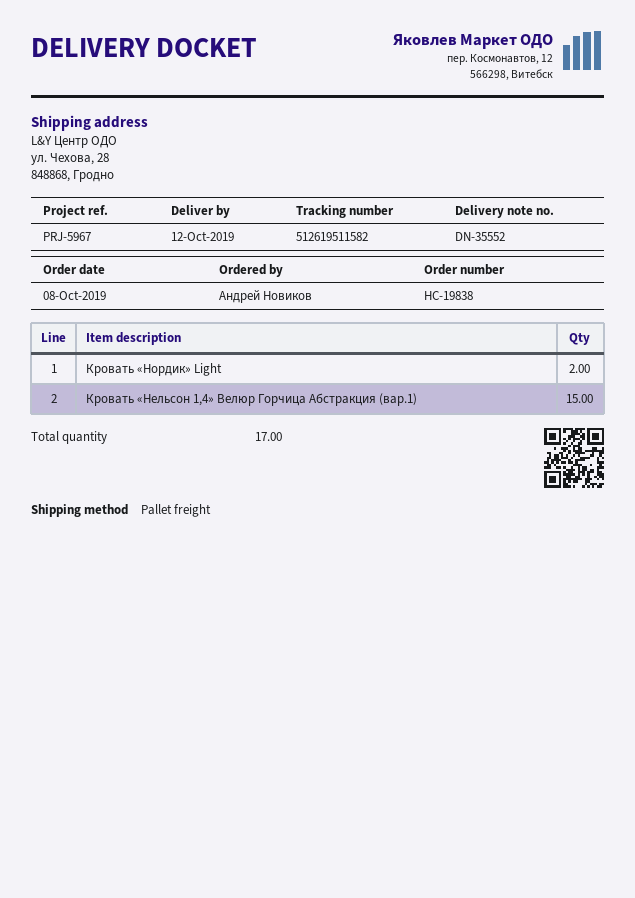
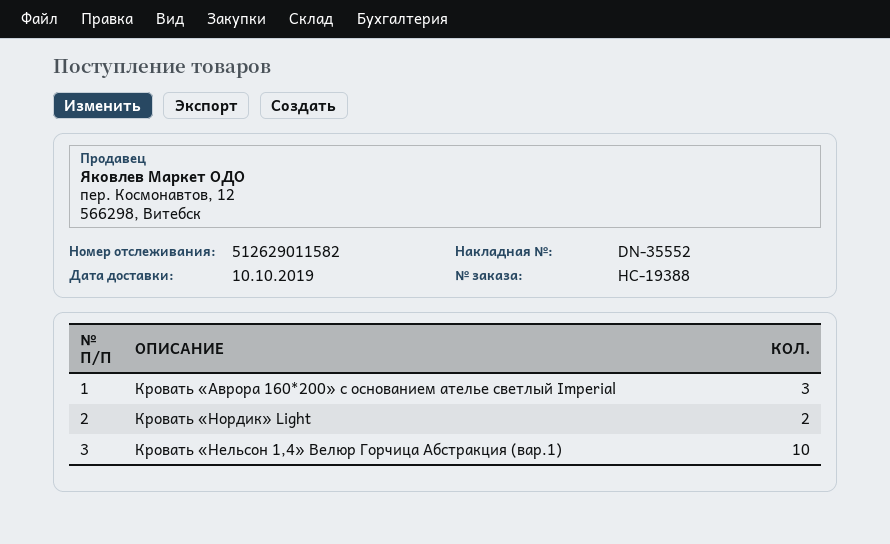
order number: HC-19838 -> HC-19388
delivery date: 2019-10-12 -> 2019-10-10
tracking number: 512619511582 -> 512629011582
Кровать «Нельсон 1,4» Велюр Горчица Абстракция (вар.1): 15 -> 10
Кровать «Аврора 160*200» с основанием ателье светлый Imperial: none -> 3

